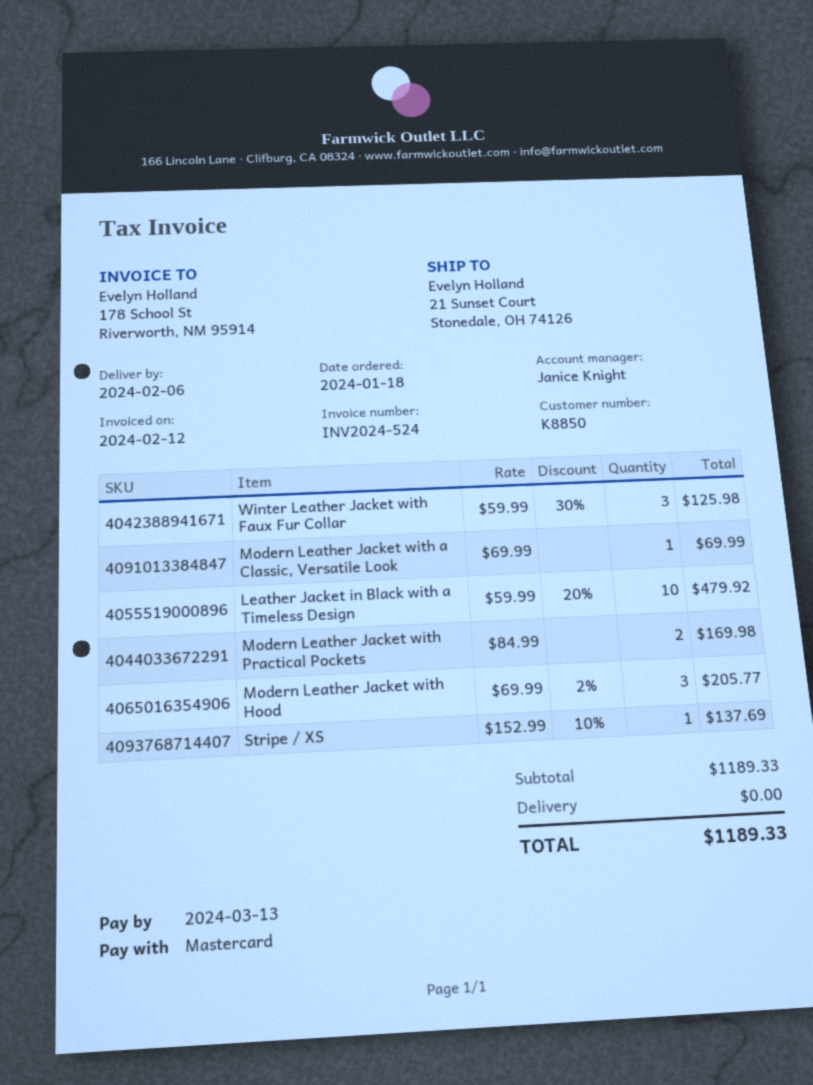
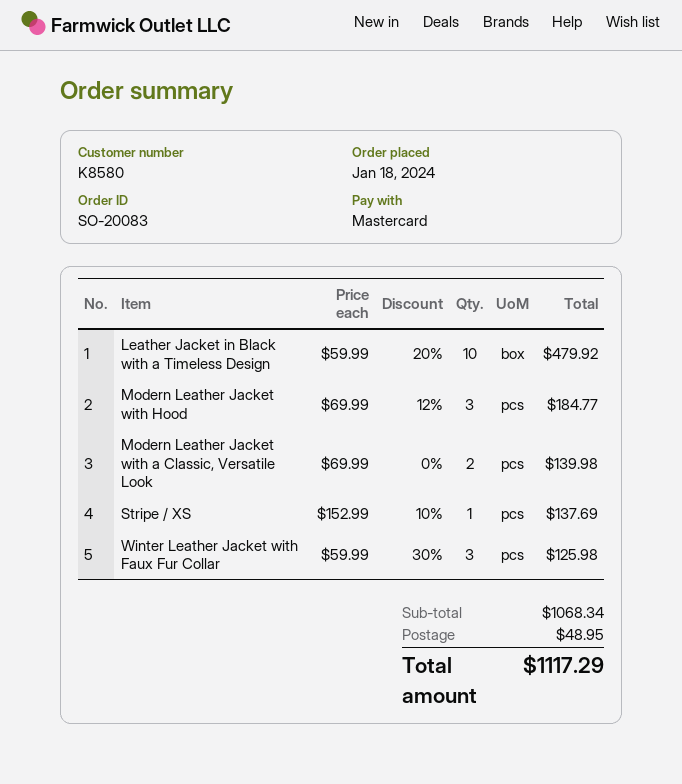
customer number: K8850 -> K8580
Modern Leather Jacket with a Classic, Versatile Look: 1 x 69.99 = 69.99 -> 2 x 69.99 = 139.98
Modern Leather Jacket with Practical Pockets: 2 x 84.99 = 169.98 -> none
Modern Leather Jacket with Hood: 3 x 69.99 - 2% = 205.77 -> 3 x 69.99 - 12% = 184.77
subtotal: 1189.33 -> 1068.34
shipping: 0.00 -> 48.95
total: 1189.33 -> 1117.29

